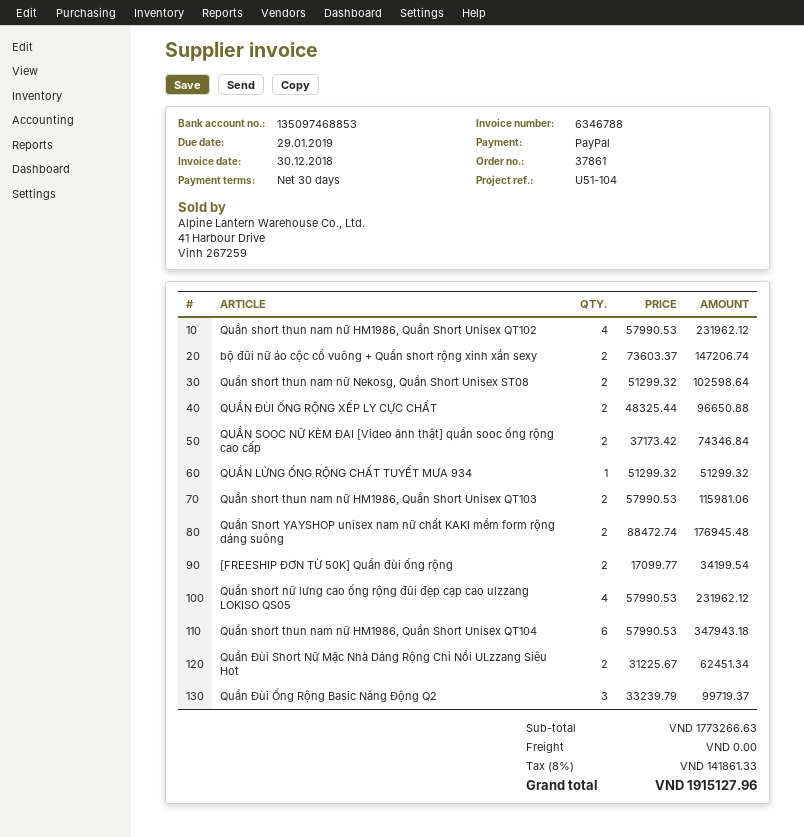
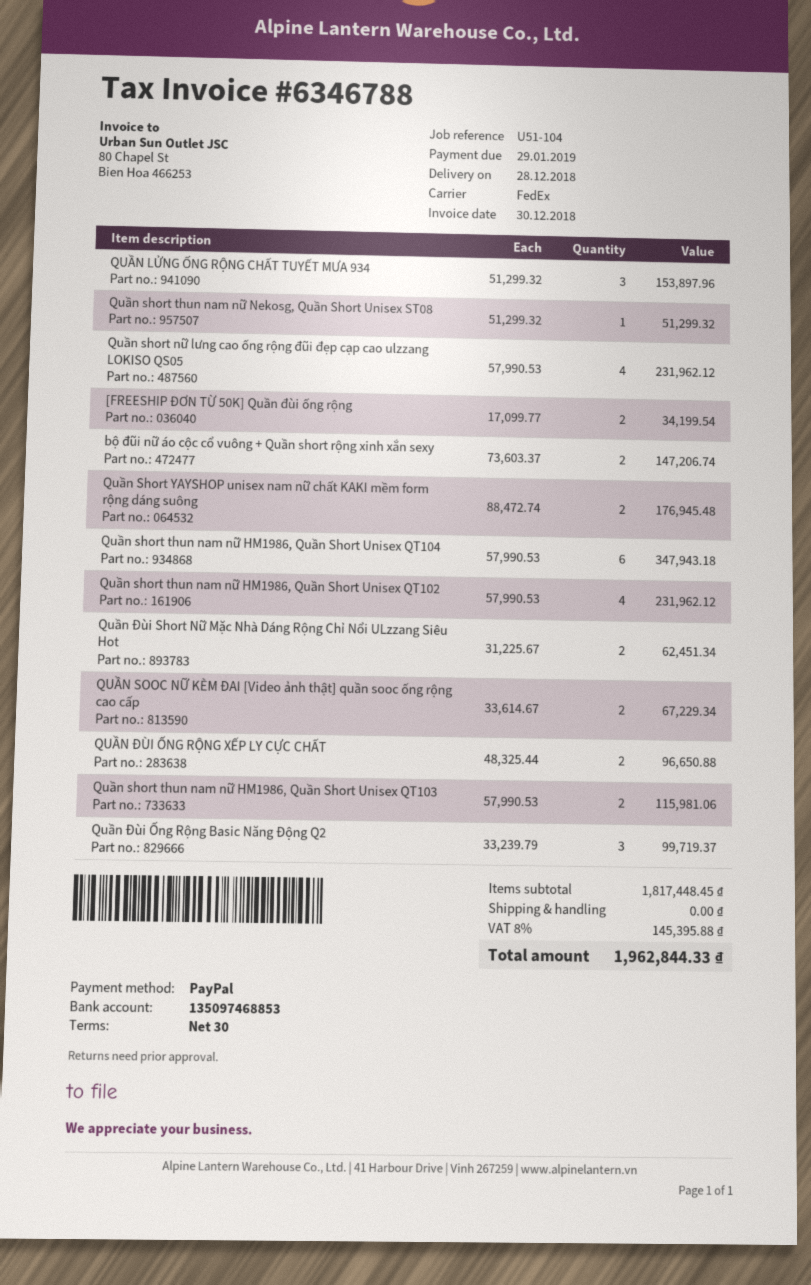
Quần short thun nam nữ Nekosg, Quần Short Unisex ST08: 2 x 51299.32 = 102598.64 -> 1 x 51299.32 = 51299.32
QUẦN SOOC NỮ KÈM ĐAI [Video ảnh thật] quần sooc ống rộng cao cấp: 2 x 37173.42 = 74346.84 -> 2 x 33614.67 = 67229.34
QUẦN LỬNG ỐNG RỘNG CHẤT TUYẾT MƯA 934: 1 x 51299.32 = 51299.32 -> 3 x 51299.32 = 153897.96
subtotal: 1773266.63 -> 1817448.45
tax: 8% = 141861.33 -> 8% = 145395.88
total: 1915127.96 -> 1962844.33

